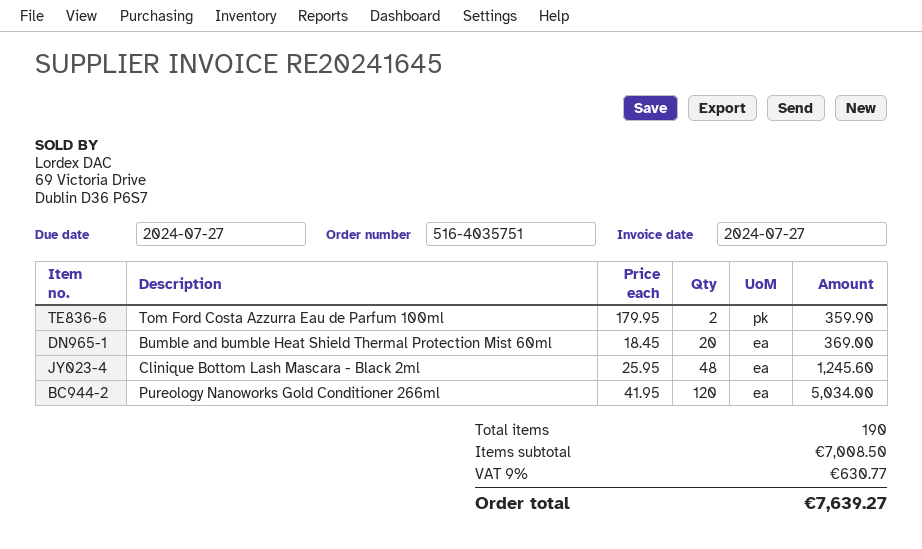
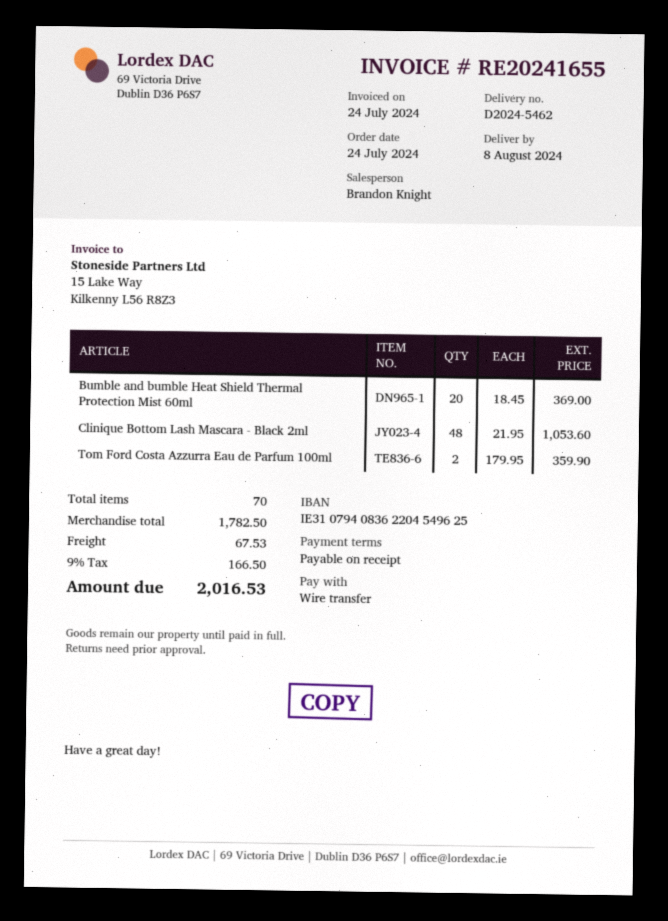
invoice number: RE20241645 -> RE20241655
invoice date: 2024-07-27 -> 2024-07-24
Clinique Bottom Lash Mascara - Black 2ml: 48 x 25.95 = 1245.60 -> 48 x 21.95 = 1053.60
Pureology Nanoworks Gold Conditioner 266ml: 120 x 41.95 = 5034.00 -> none
total quantity: 190 -> 70
subtotal: 7008.50 -> 1782.50
shipping: none -> 67.53
tax: 9% = 630.77 -> 9% = 166.50
total: 7639.27 -> 2016.53

